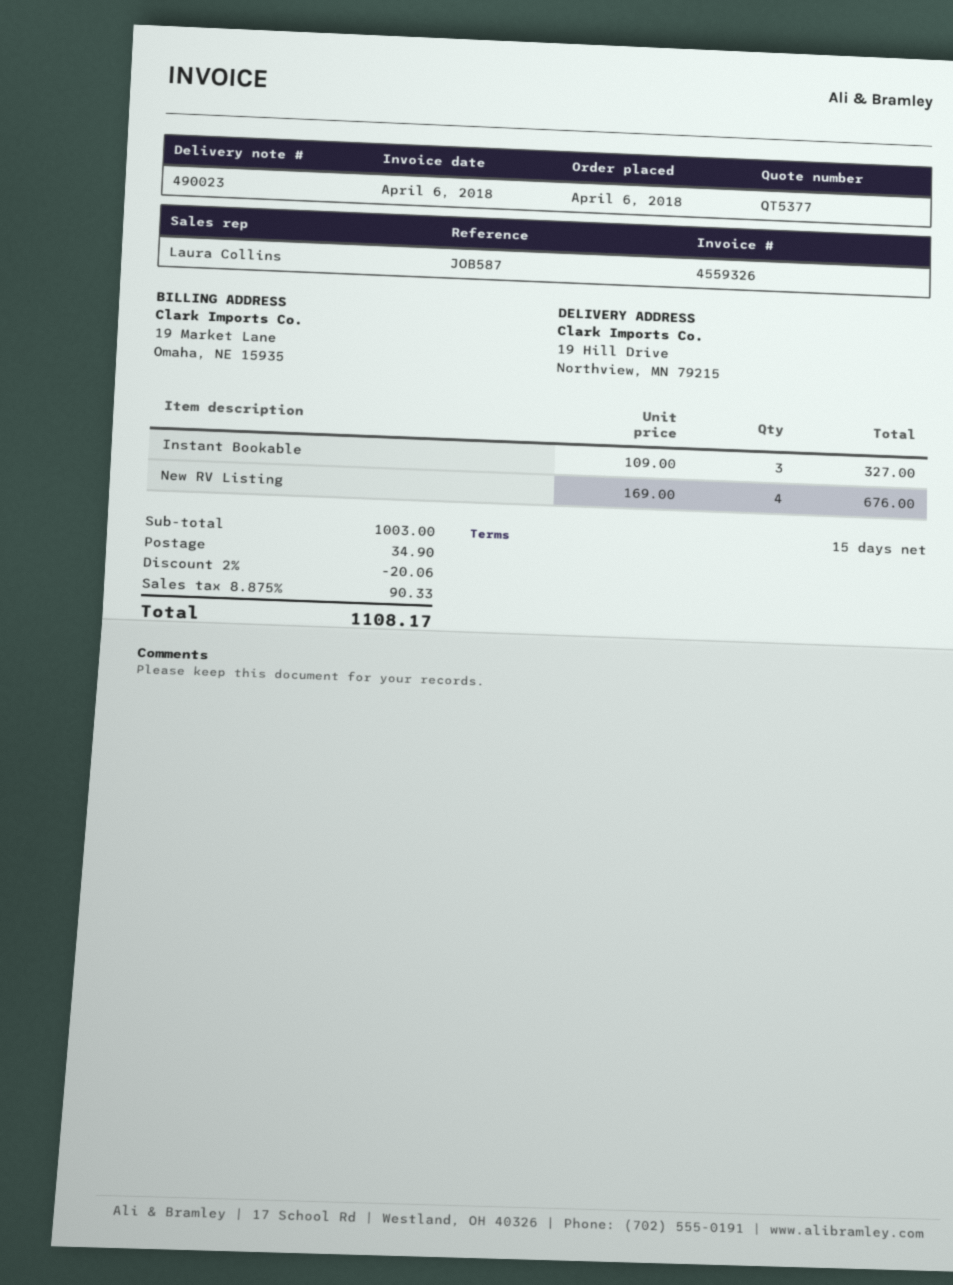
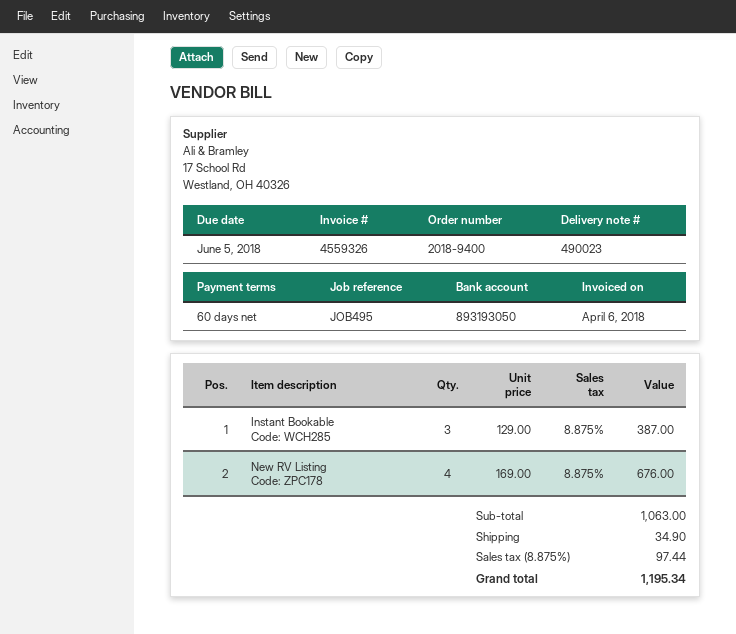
payment terms: 15 days -> 60 days
reference: JOB587 -> JOB495
Instant Bookable: 3 x 109.00 = 327.00 -> 3 x 129.00 = 387.00
subtotal: 1003.00 -> 1063.00
discount: 2% = 20.06 -> none
tax: 8.875% = 90.33 -> 8.875% = 97.44
total: 1108.17 -> 1195.34

